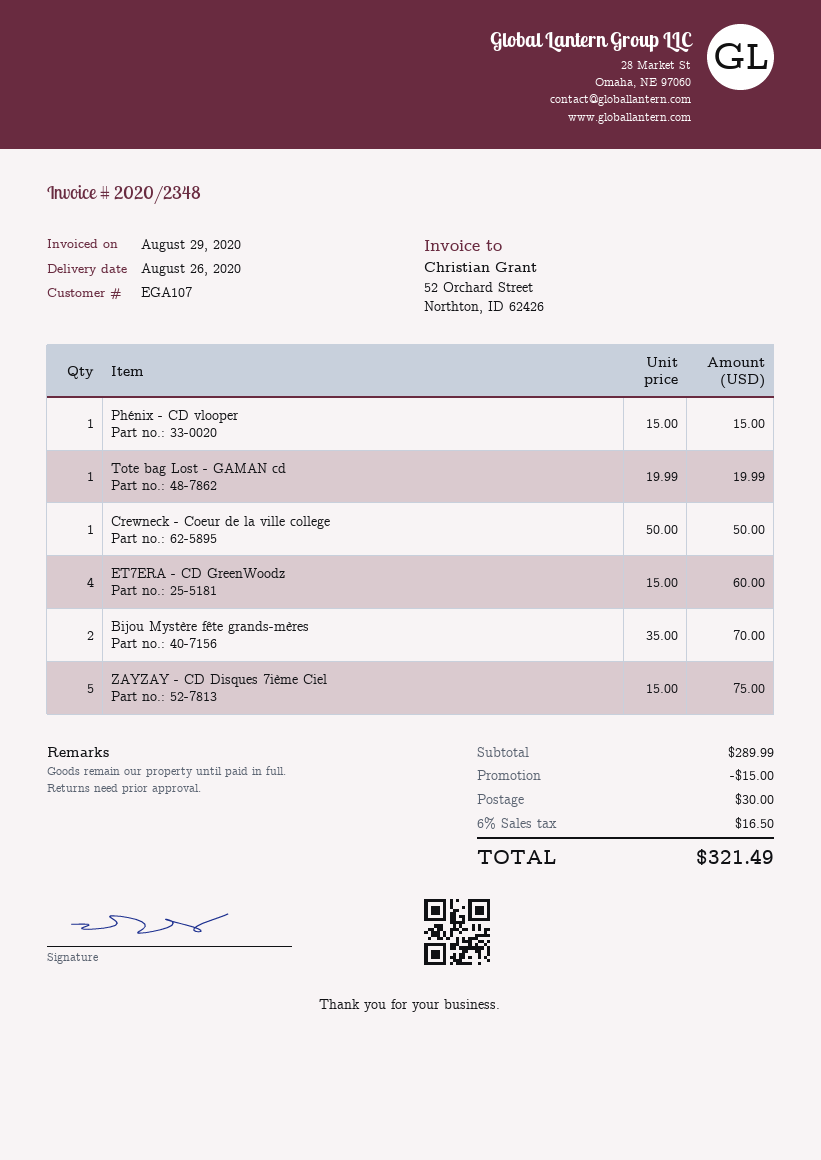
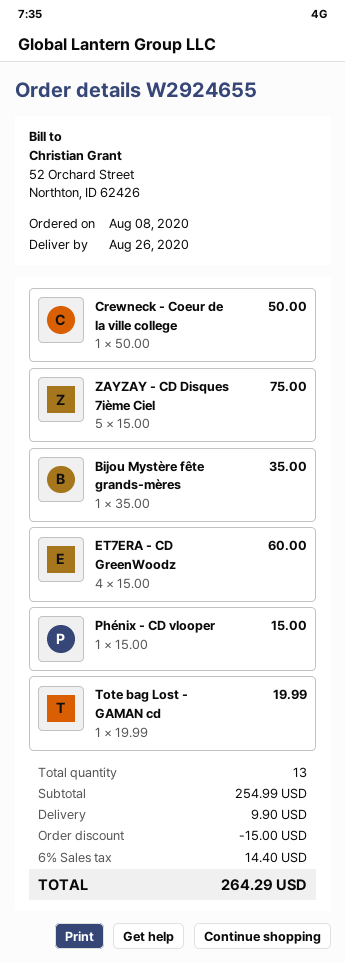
Bijou Mystère fête grands-mères: 2 x 35.00 = 70.00 -> 1 x 35.00 = 35.00
subtotal: 289.99 -> 254.99
shipping: 30.00 -> 9.90
tax: 6% = 16.50 -> 6% = 14.40
total: 321.49 -> 264.29

